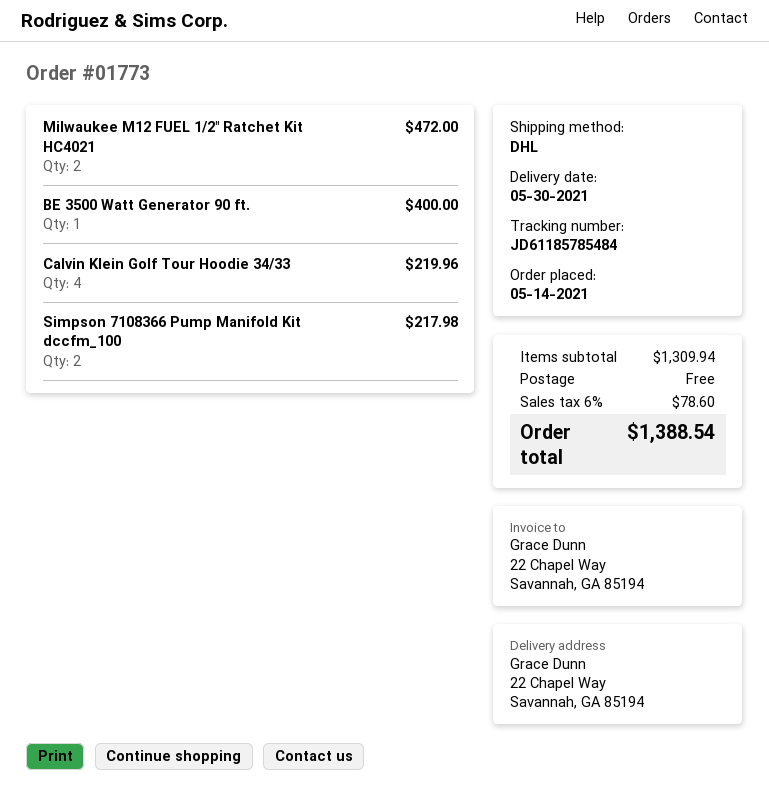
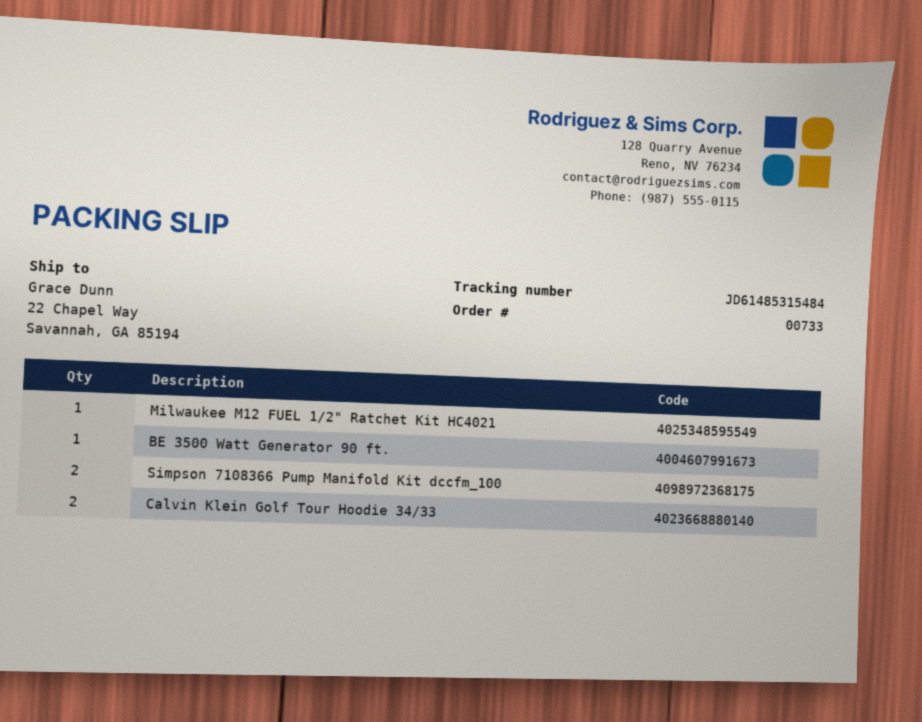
order number: 01773 -> 00733
tracking number: JD61185785484 -> JD61485315484
Milwaukee M12 FUEL 1/2" Ratchet Kit HC4021: 2 -> 1
Calvin Klein Golf Tour Hoodie 34/33: 4 -> 2

